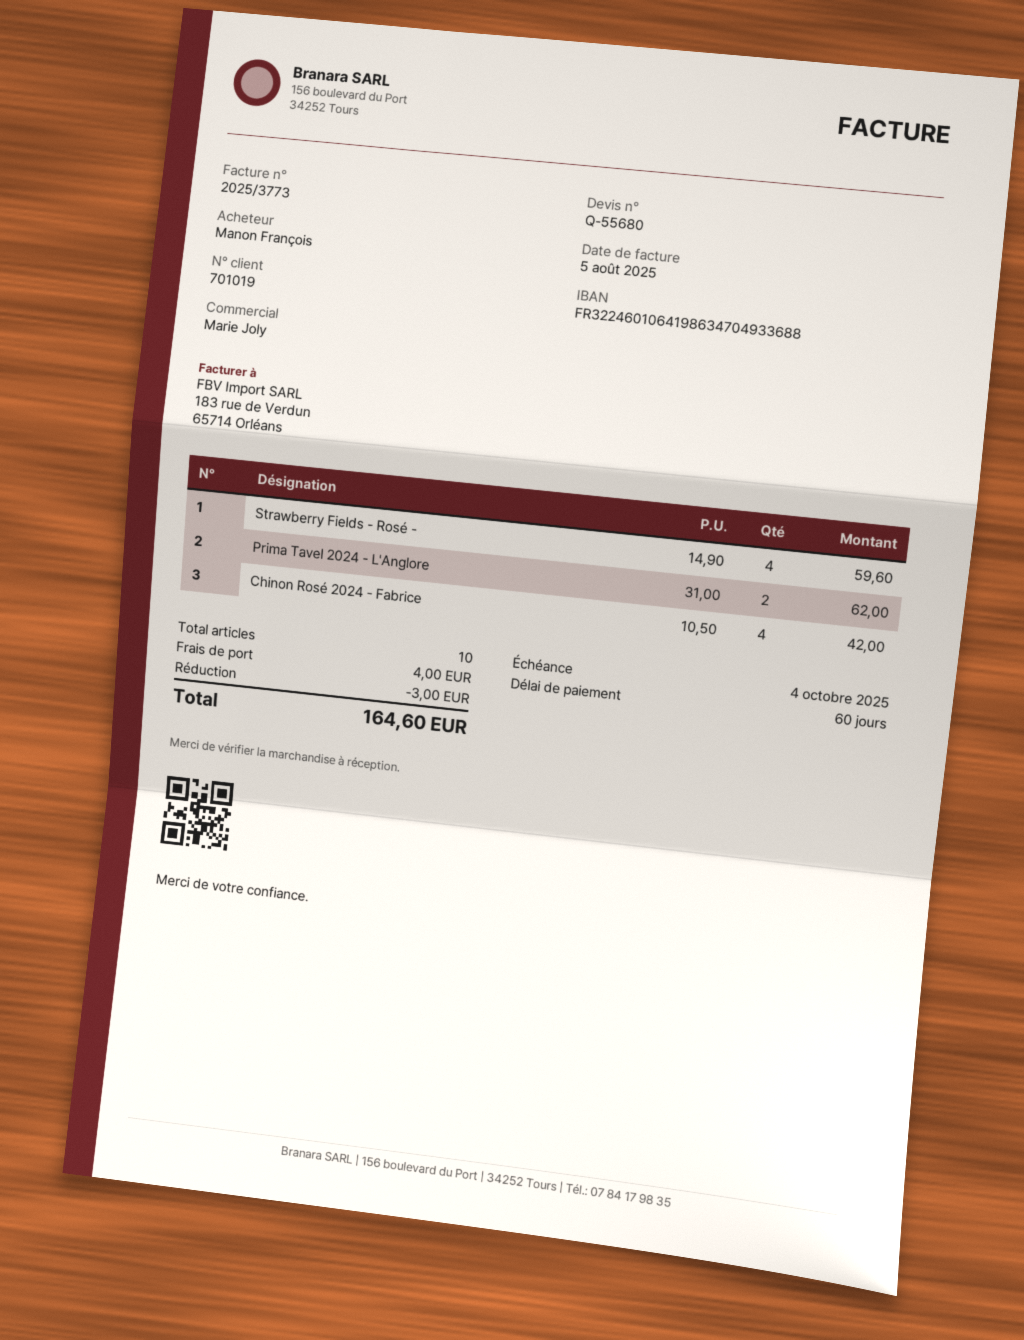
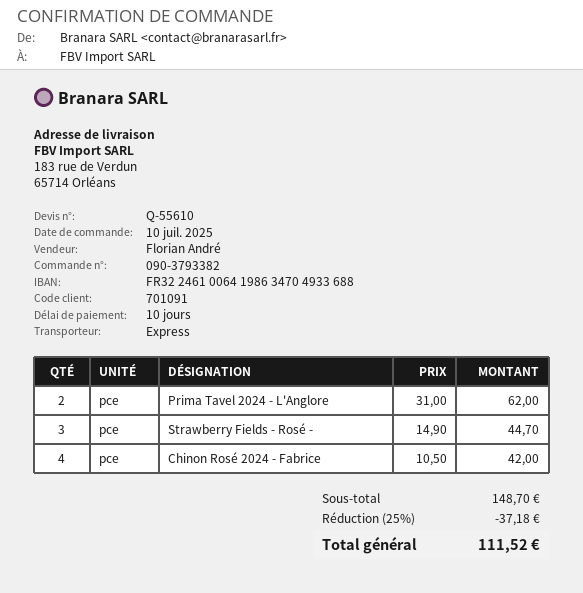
quote number: Q-55680 -> Q-55610
payment terms: 60 days -> 10 days
customer number: 701019 -> 701091
sales rep: Marie Joly -> Florian André
bank account: FR3224601064198634704933688 -> FR3224610064198634704933688
Strawberry Fields - Rosé -: 4 x 14.90 = 59.60 -> 3 x 14.90 = 44.70
discount: 3.00 -> 37.18
shipping: 4.00 -> none
total: 164.60 -> 111.52

